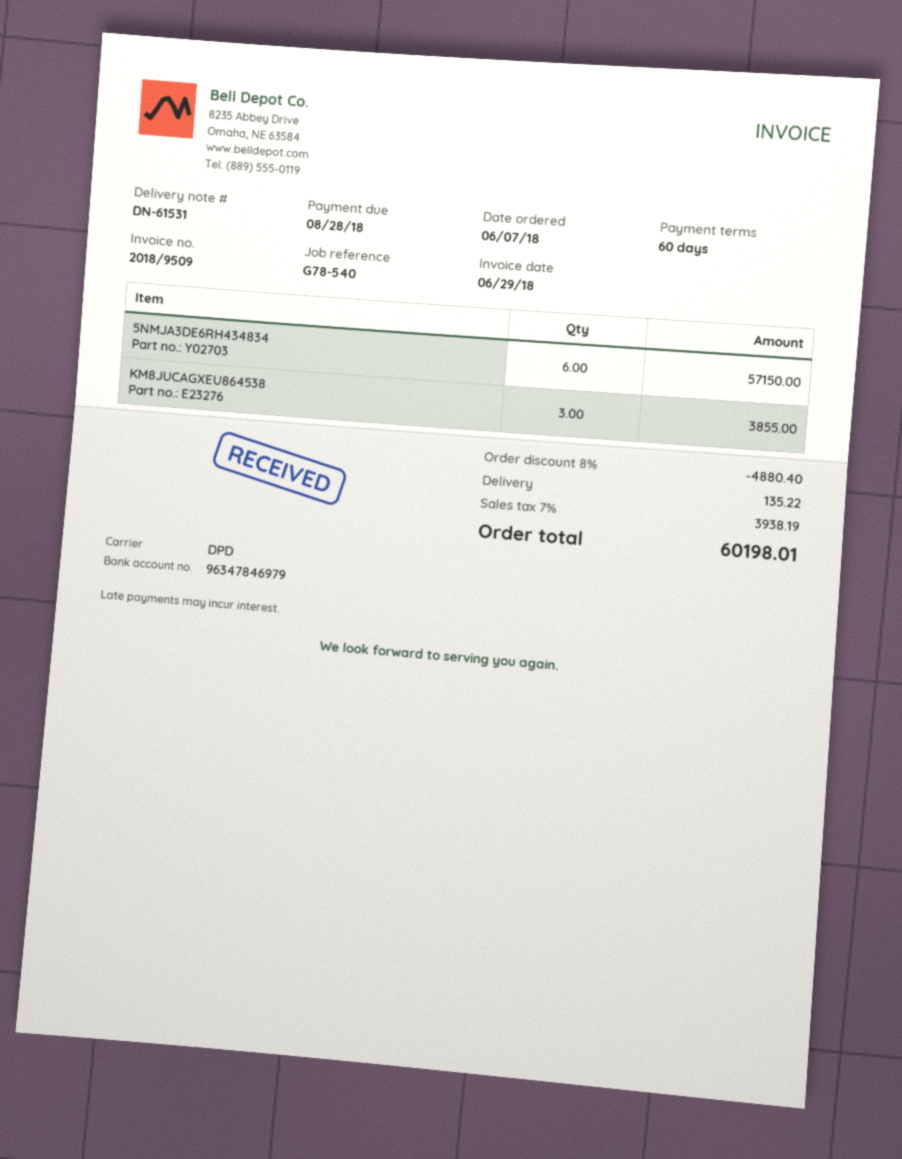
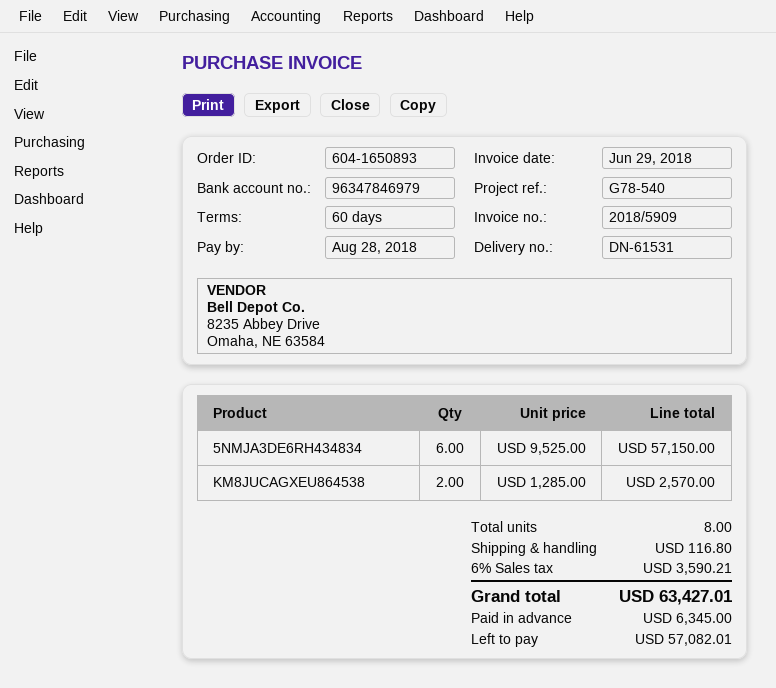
invoice number: 2018/9509 -> 2018/5909
KM8JUCAGXEU864538: 3 for 3855.00 -> 2 for 2570.00
discount: 8% = 4880.40 -> none
shipping: 135.22 -> 116.80
tax: 7% = 3938.19 -> 6% = 3590.21
total: 60198.01 -> 63427.01

